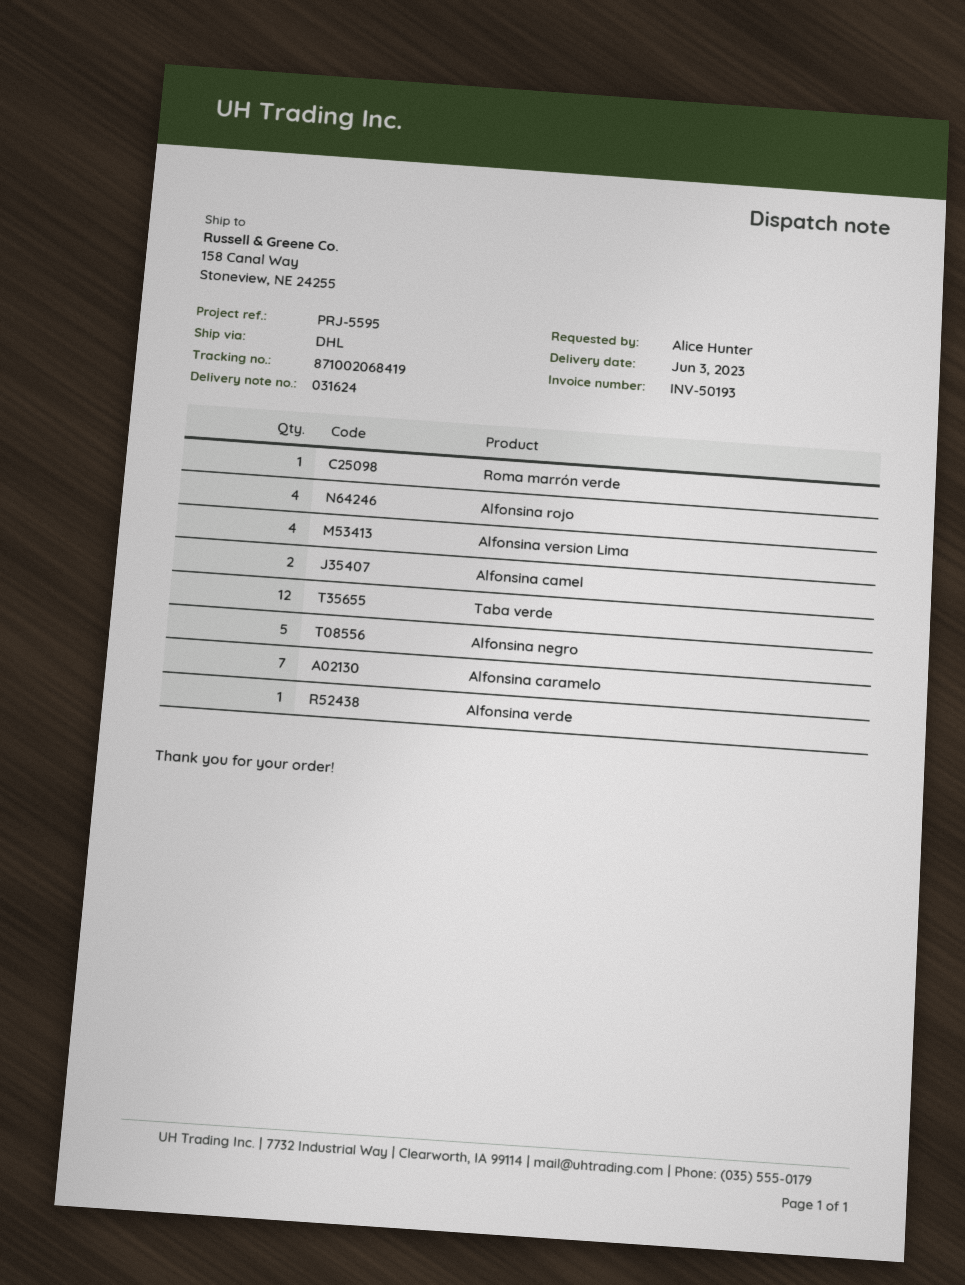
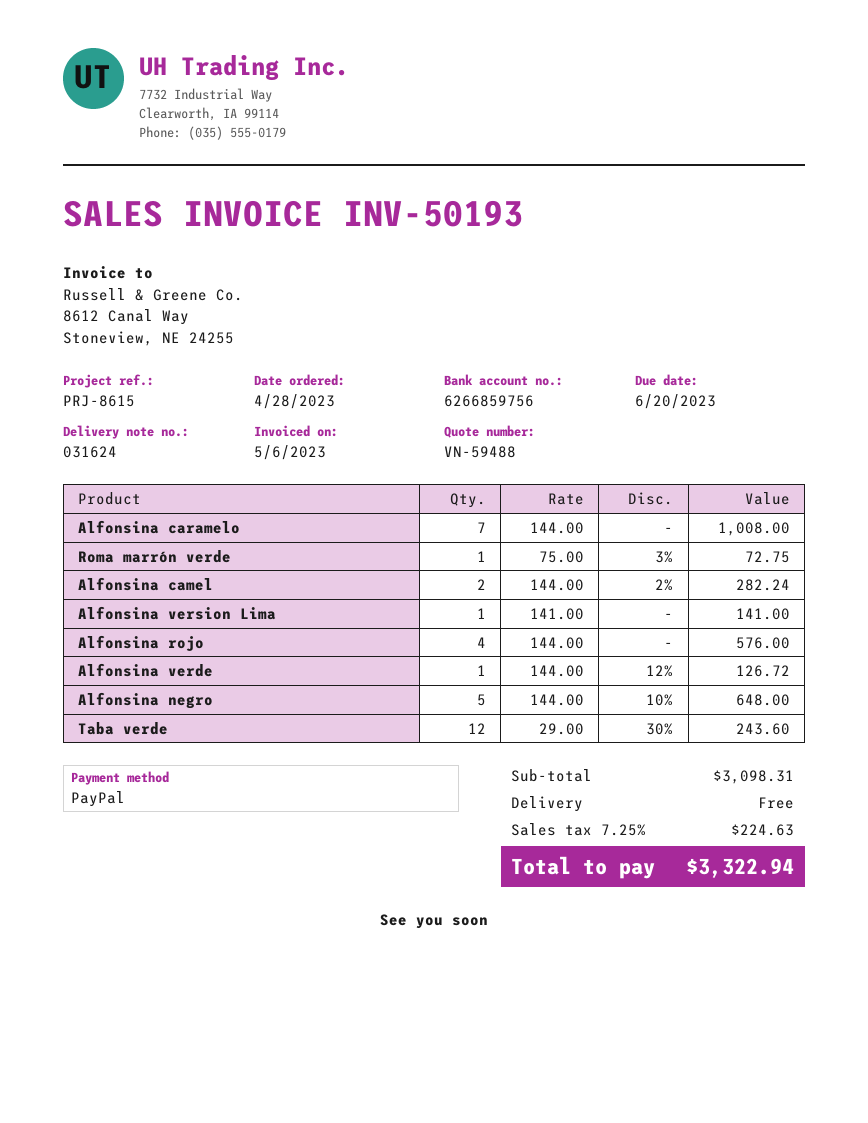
reference: PRJ-5595 -> PRJ-8615
Alfonsina version Lima: 4 -> 1

